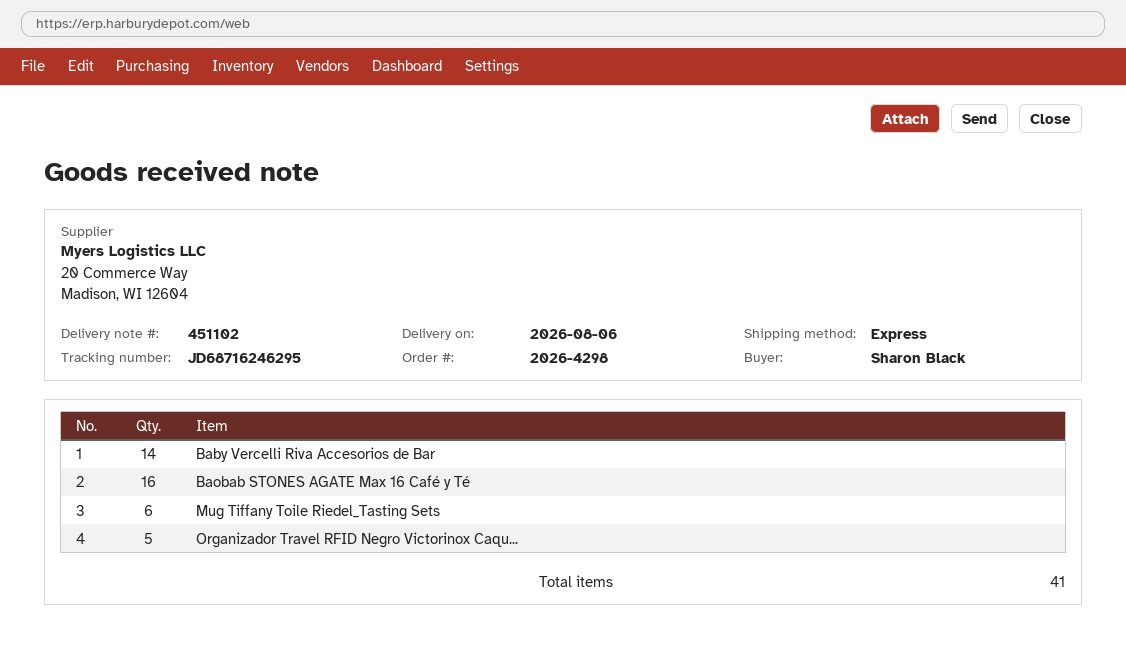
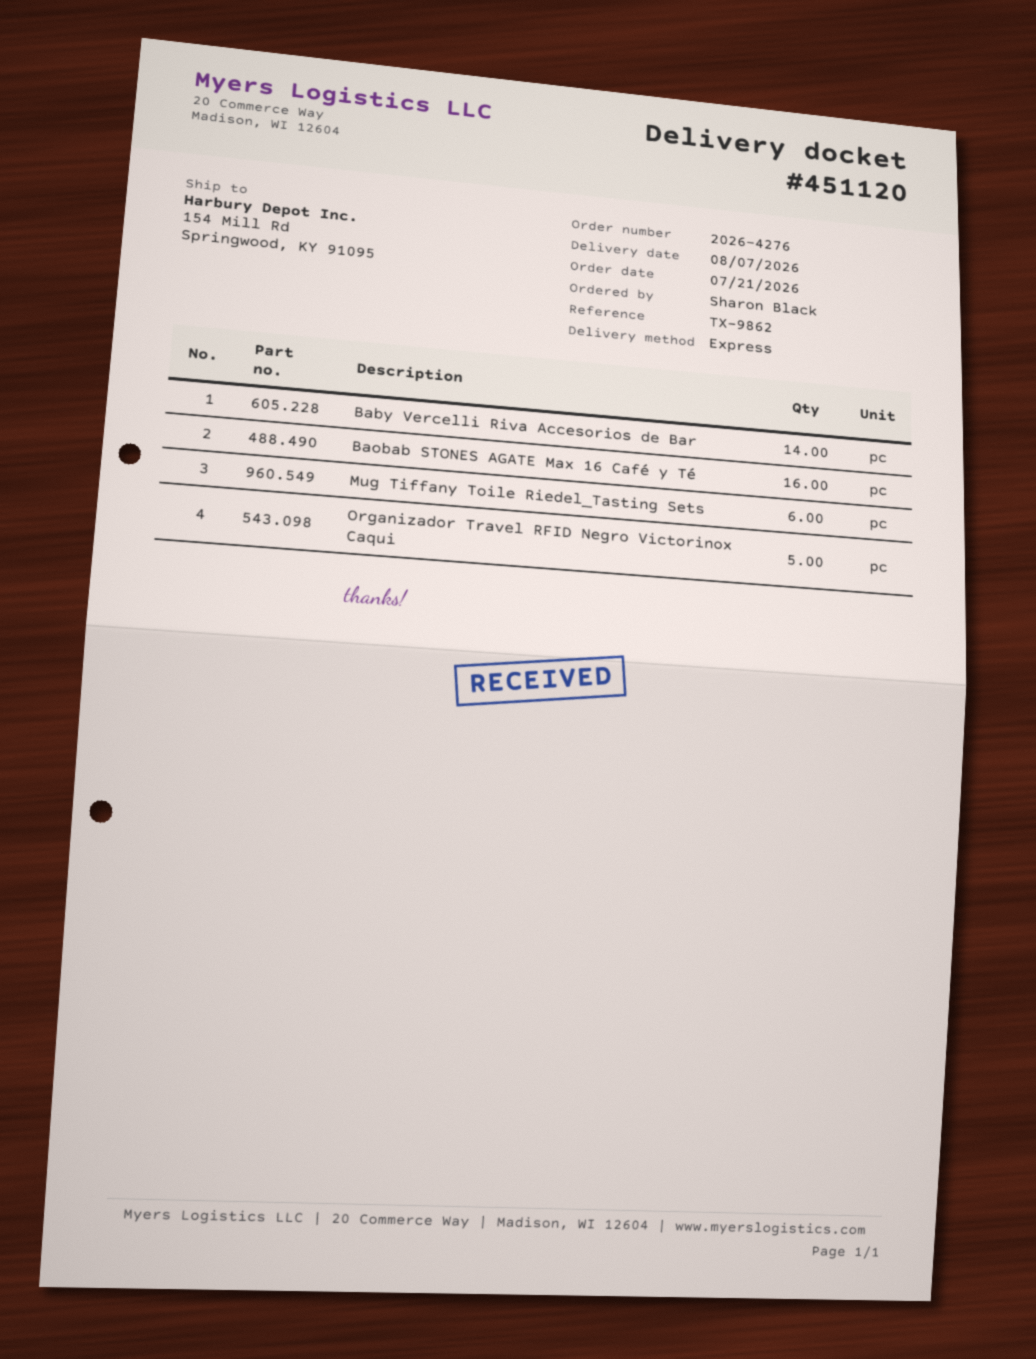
order number: 2026-4298 -> 2026-4276
delivery note number: 451102 -> 451120
delivery date: 2026-08-06 -> 2026-08-07

